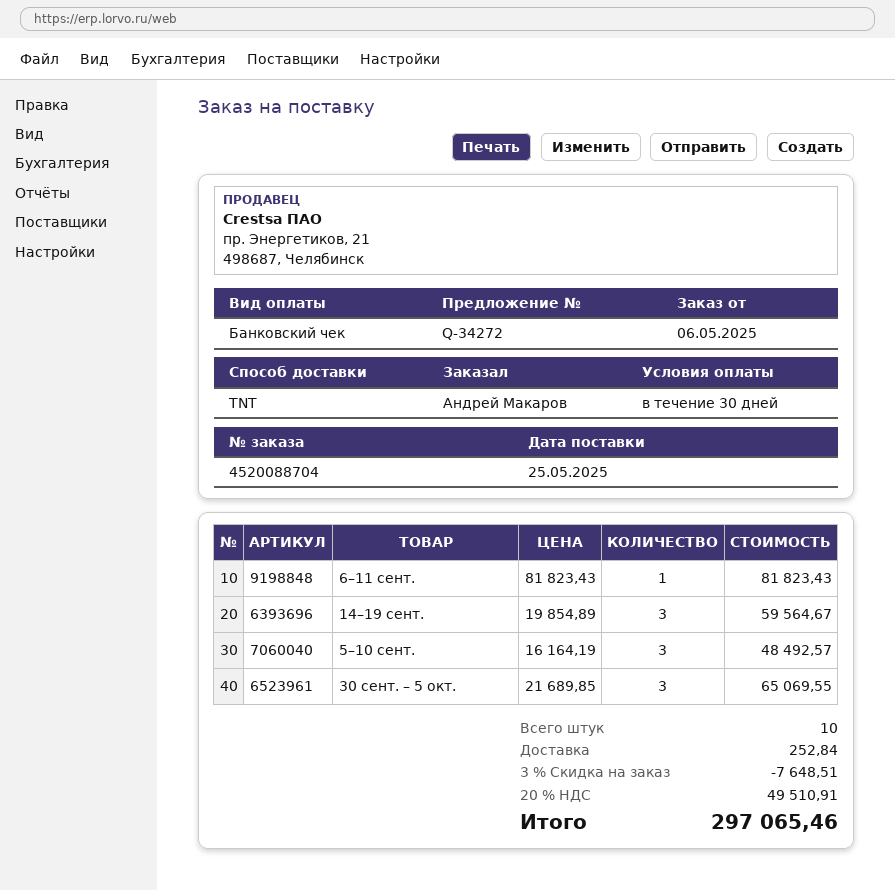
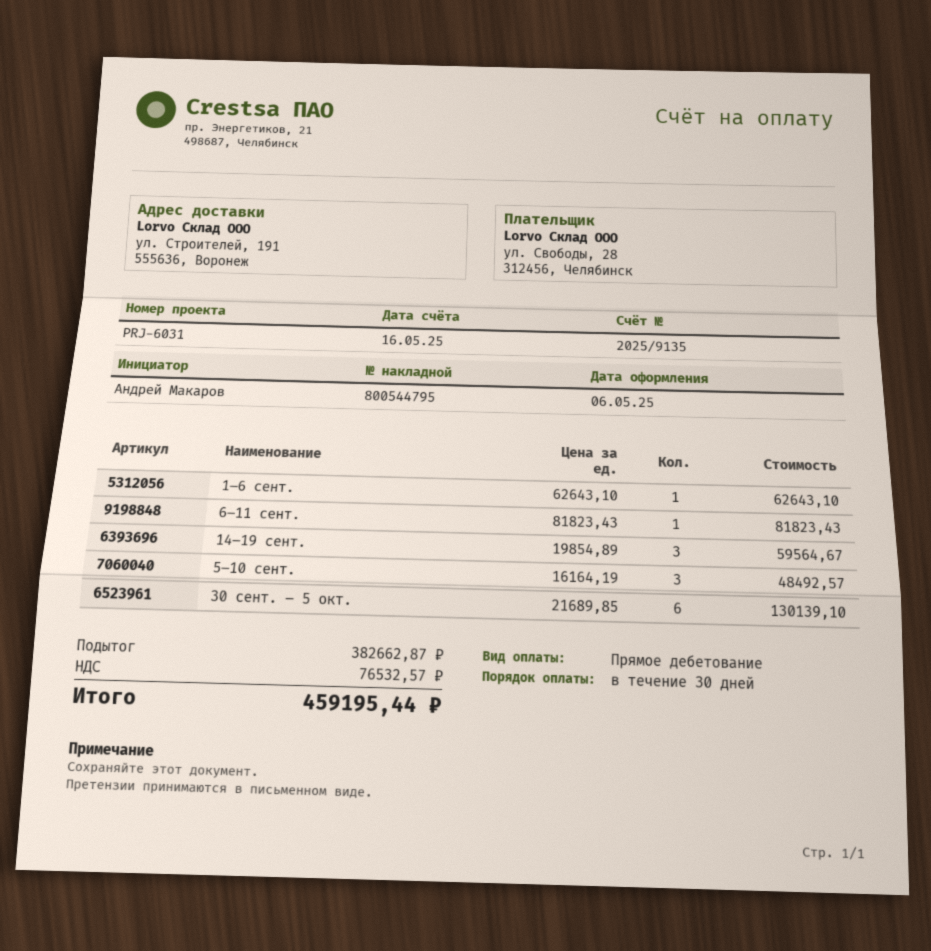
payment method: cheque -> direct debit
30 сент. – 5 окт.: 3 x 21689.85 = 65069.55 -> 6 x 21689.85 = 130139.10
1–6 сент.: none -> 1 x 62643.10 = 62643.10
discount: 3% = 7648.51 -> none
shipping: 252.84 -> none
tax: 49510.91 -> 76532.57
total: 297065.46 -> 459195.44

